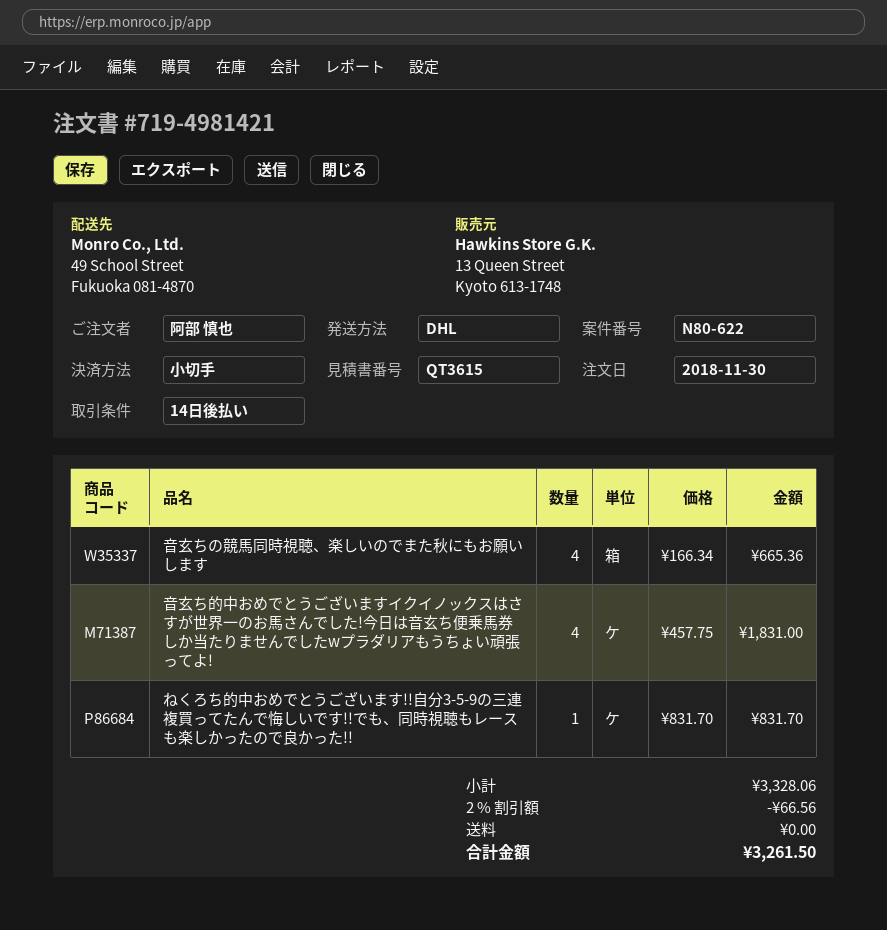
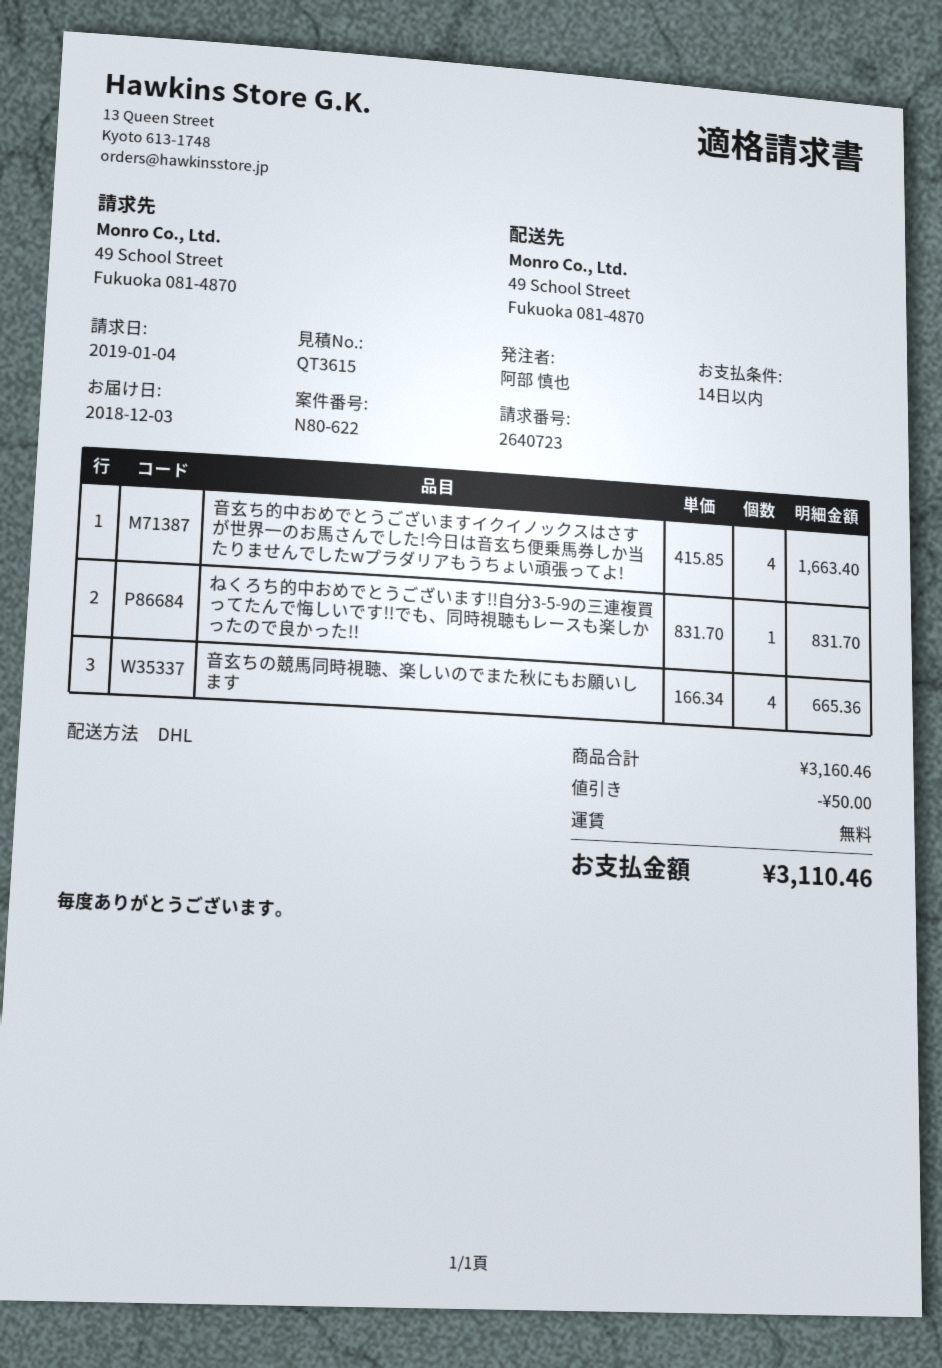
音玄ち的中おめでとうございますイクイノックスはさすが世界一のお馬さんでした!今日は音玄ち便乗馬券しか当たりませんでしたwプラダリアもうちょい頑張ってよ!: 4 x 457.75 = 1831.00 -> 4 x 415.85 = 1663.40
subtotal: 3328.06 -> 3160.46
discount: 66.56 -> 50.00
total: 3261.50 -> 3110.46

